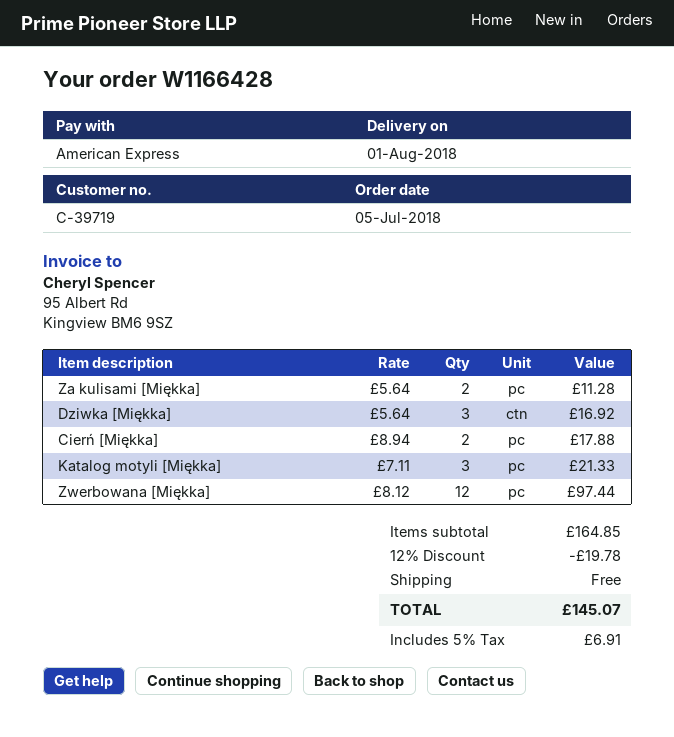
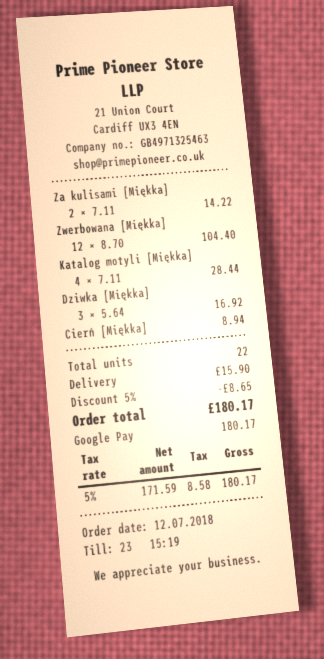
order date: 2018-07-05 -> 2018-07-12
payment method: American Express -> Google Pay
Za kulisami [Miękka]: 2 x 5.64 = 11.28 -> 2 x 7.11 = 14.22
Cierń [Miękka]: 2 x 8.94 = 17.88 -> 1 x 8.94 = 8.94
Katalog motyli [Miękka]: 3 x 7.11 = 21.33 -> 4 x 7.11 = 28.44
Zwerbowana [Miękka]: 12 x 8.12 = 97.44 -> 12 x 8.70 = 104.40
discount: 12% = 19.78 -> 5% = 8.65
shipping: 0.00 -> 15.90
tax: 5% = 6.91 -> 5% = 8.58
total: 145.07 -> 180.17

